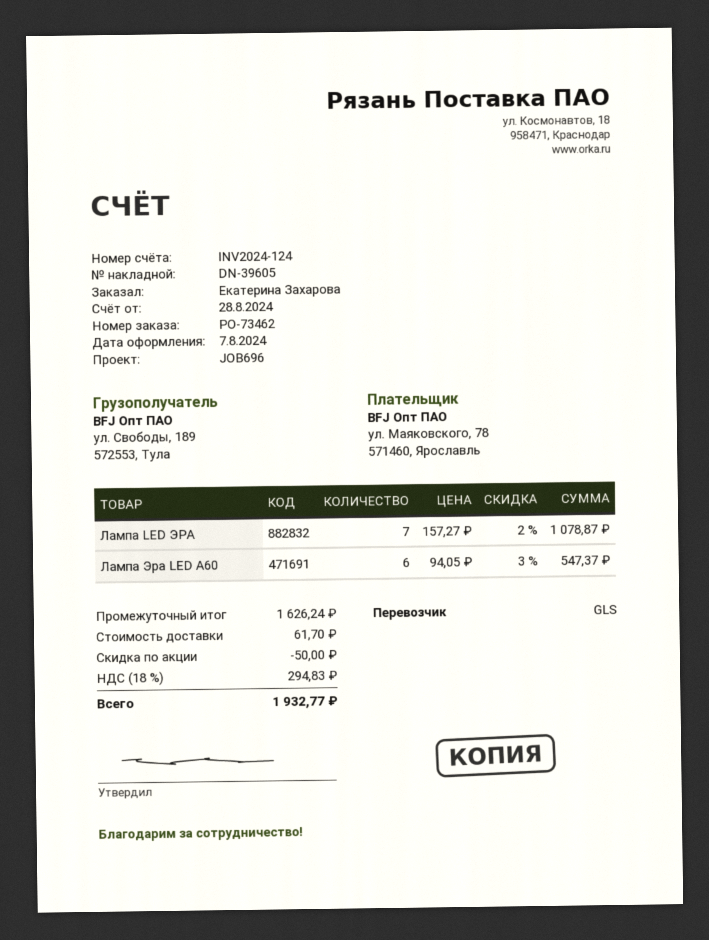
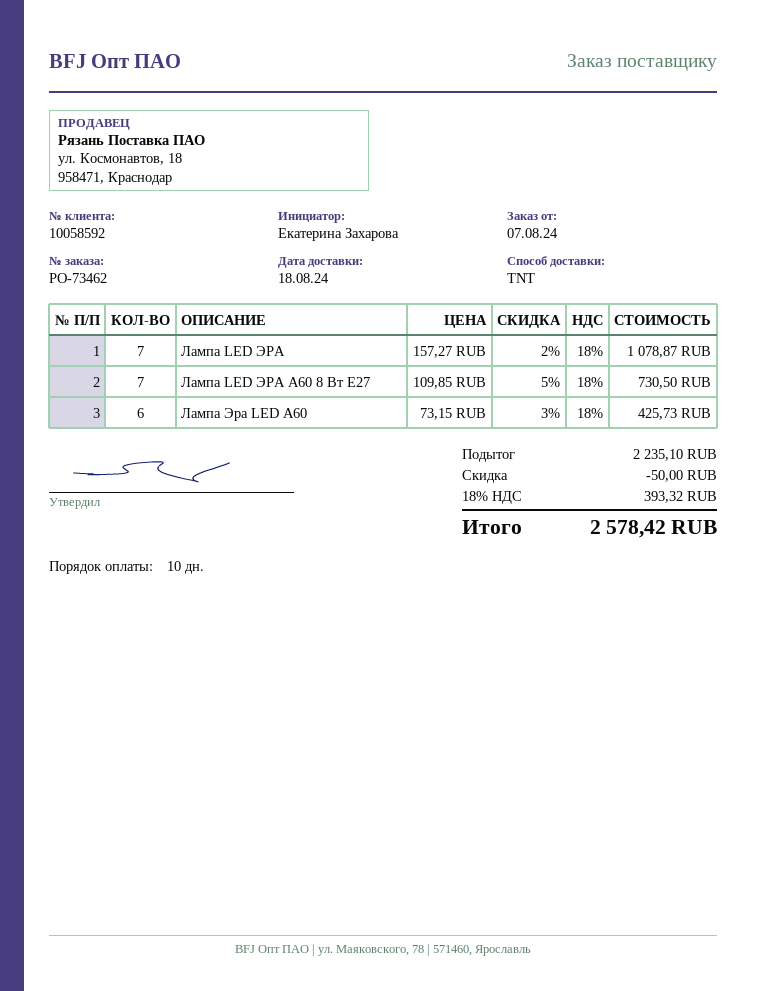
shipping method: GLS -> TNT
Лампа Эра LED А60: 6 x 94.05 - 3% = 547.37 -> 6 x 73.15 - 3% = 425.73
Лампа LED ЭРА А60 8 Вт Е27: none -> 7 x 109.85 - 5% = 730.50
subtotal: 1626.24 -> 2235.10
shipping: 61.70 -> none
tax: 18% = 294.83 -> 18% = 393.32
total: 1932.77 -> 2578.42

